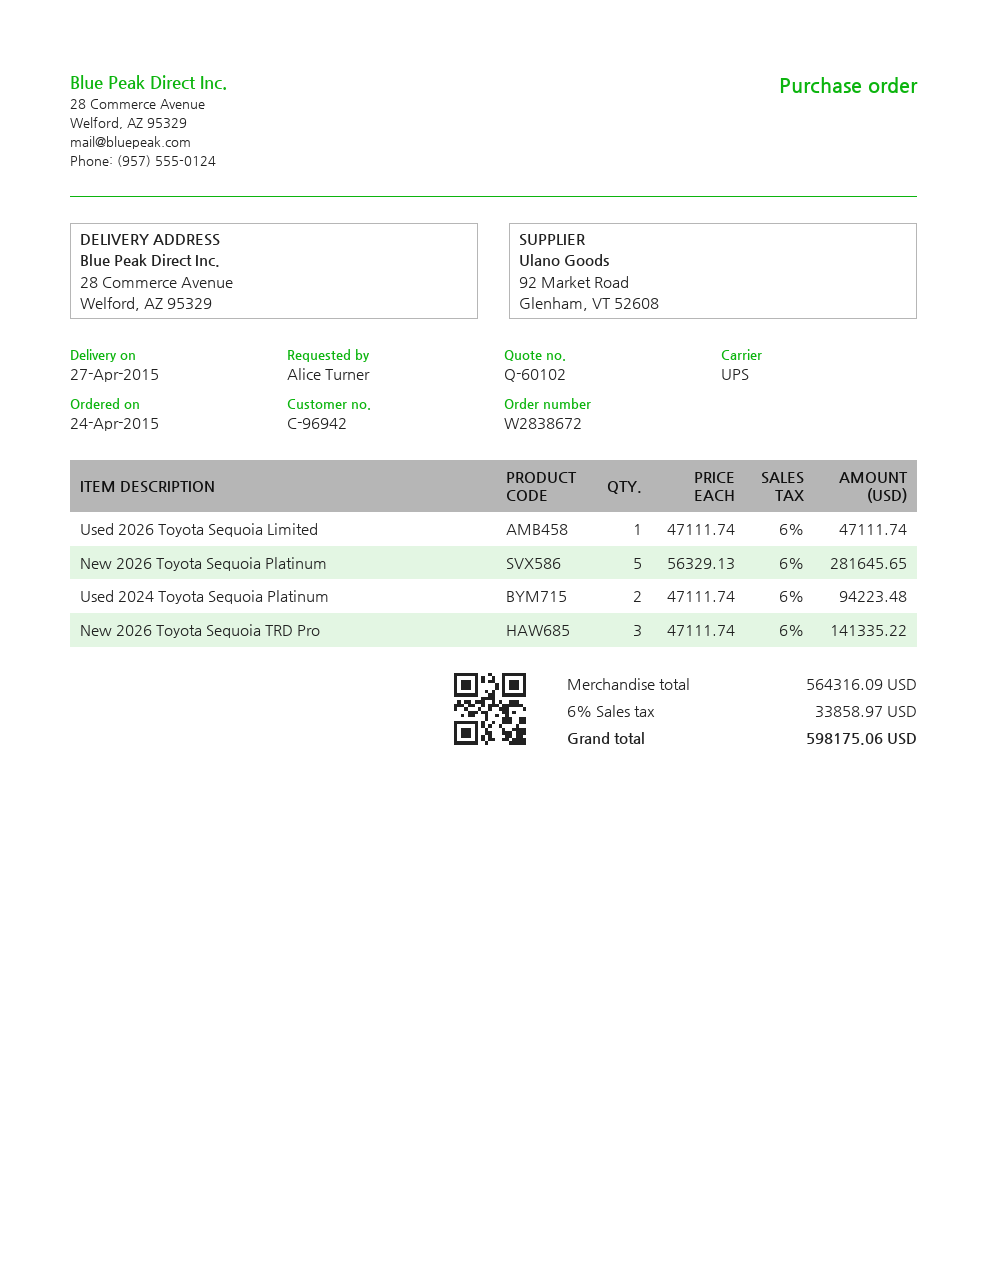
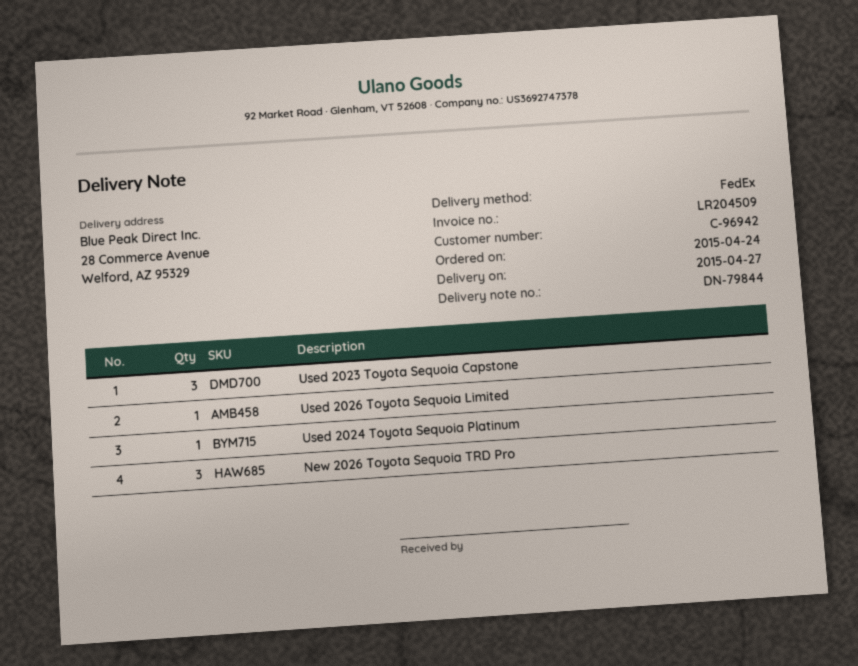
shipping method: UPS -> FedEx
New 2026 Toyota Sequoia Platinum: 5 -> none
Used 2024 Toyota Sequoia Platinum: 2 -> 1
Used 2023 Toyota Sequoia Capstone: none -> 3

